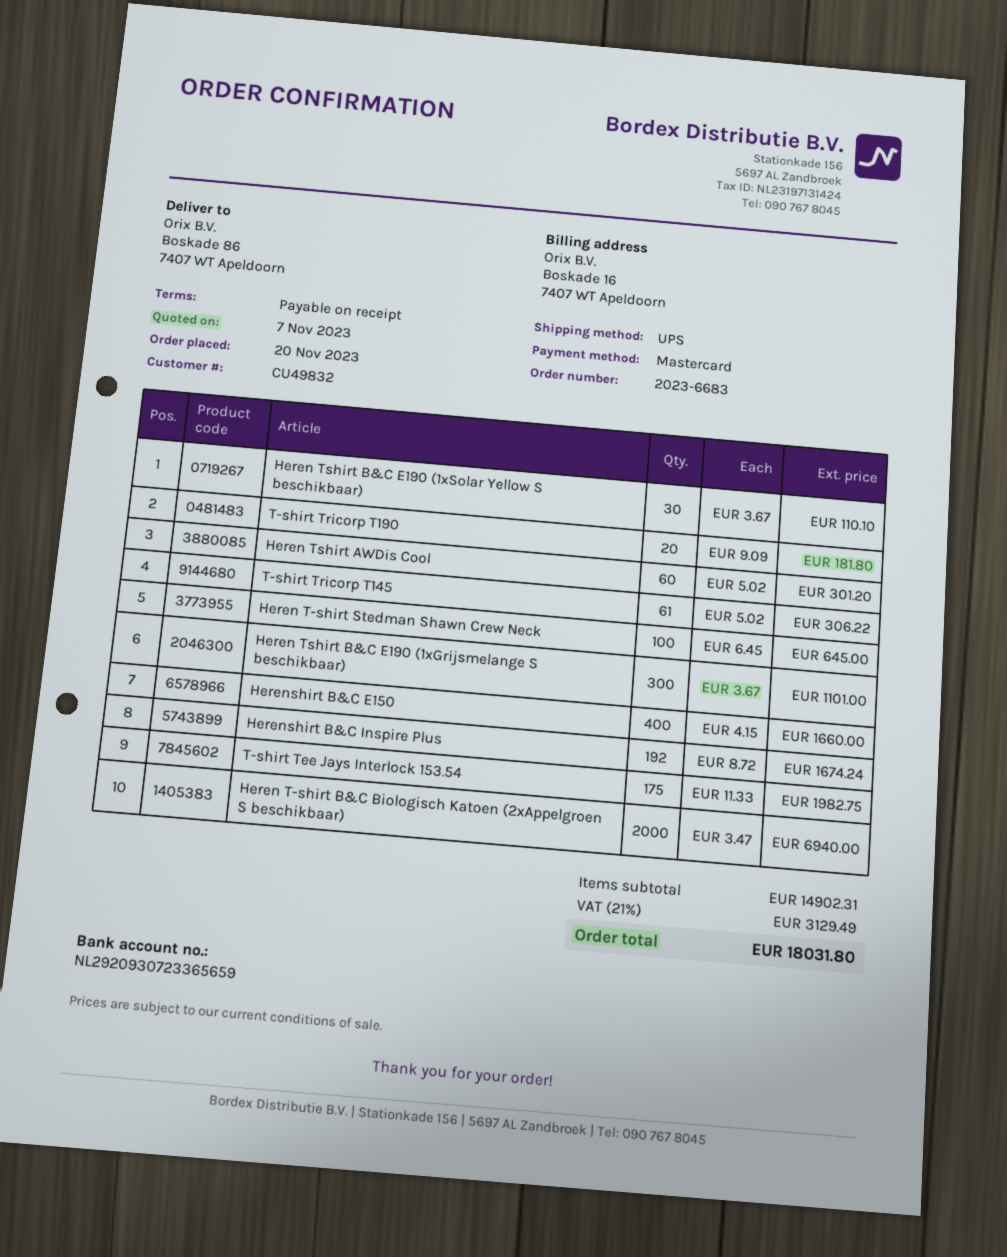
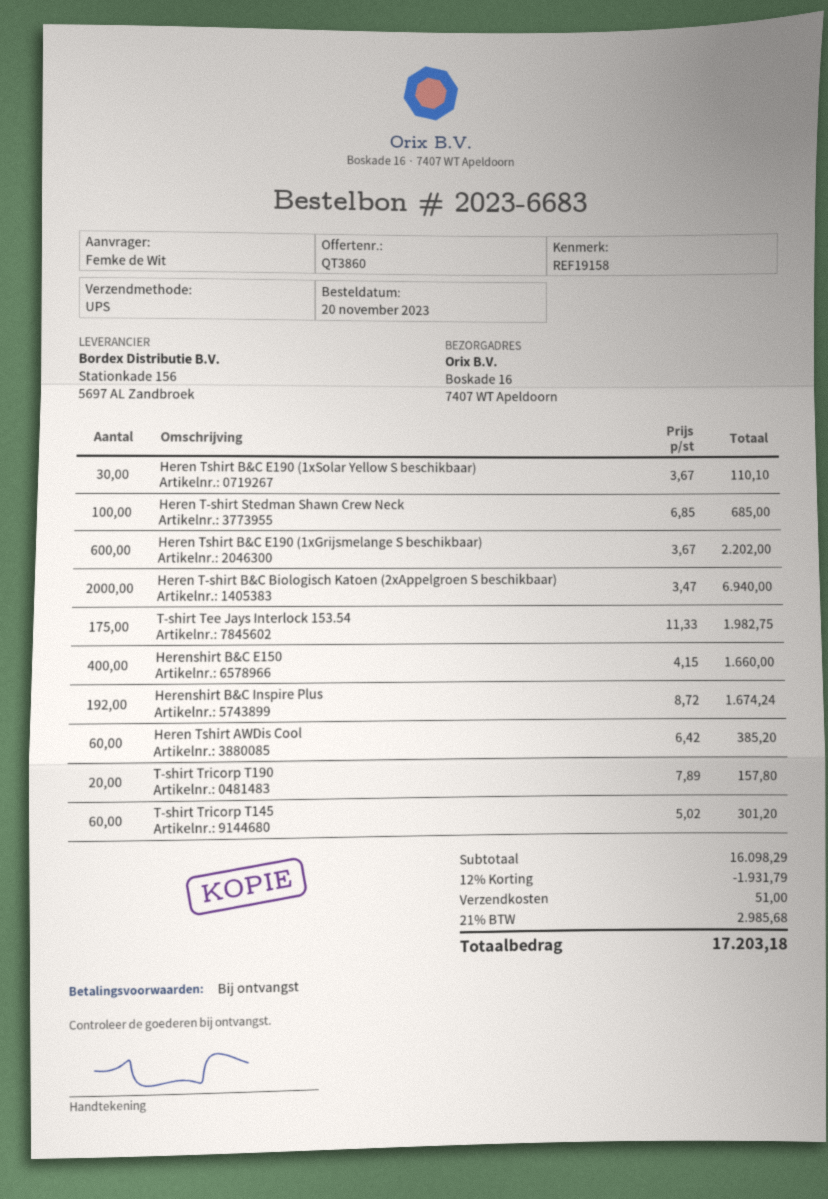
ship to: Boskade 86, 7407 WT Apeldoorn -> Boskade 16, 7407 WT Apeldoorn
T-shirt Tricorp T190: 20 x 9.09 = 181.80 -> 20 x 7.89 = 157.80
Heren Tshirt AWDis Cool: 60 x 5.02 = 301.20 -> 60 x 6.42 = 385.20
T-shirt Tricorp T145: 61 x 5.02 = 306.22 -> 60 x 5.02 = 301.20
Heren T-shirt Stedman Shawn Crew Neck: 100 x 6.45 = 645.00 -> 100 x 6.85 = 685.00
Heren Tshirt B&C E190 (1xGrijsmelange S beschikbaar): 300 x 3.67 = 1101.00 -> 600 x 3.67 = 2202.00
subtotal: 14902.31 -> 16098.29
discount: none -> 12% = 1931.79
shipping: none -> 51.00
tax: 21% = 3129.49 -> 21% = 2985.68
total: 18031.80 -> 17203.18

